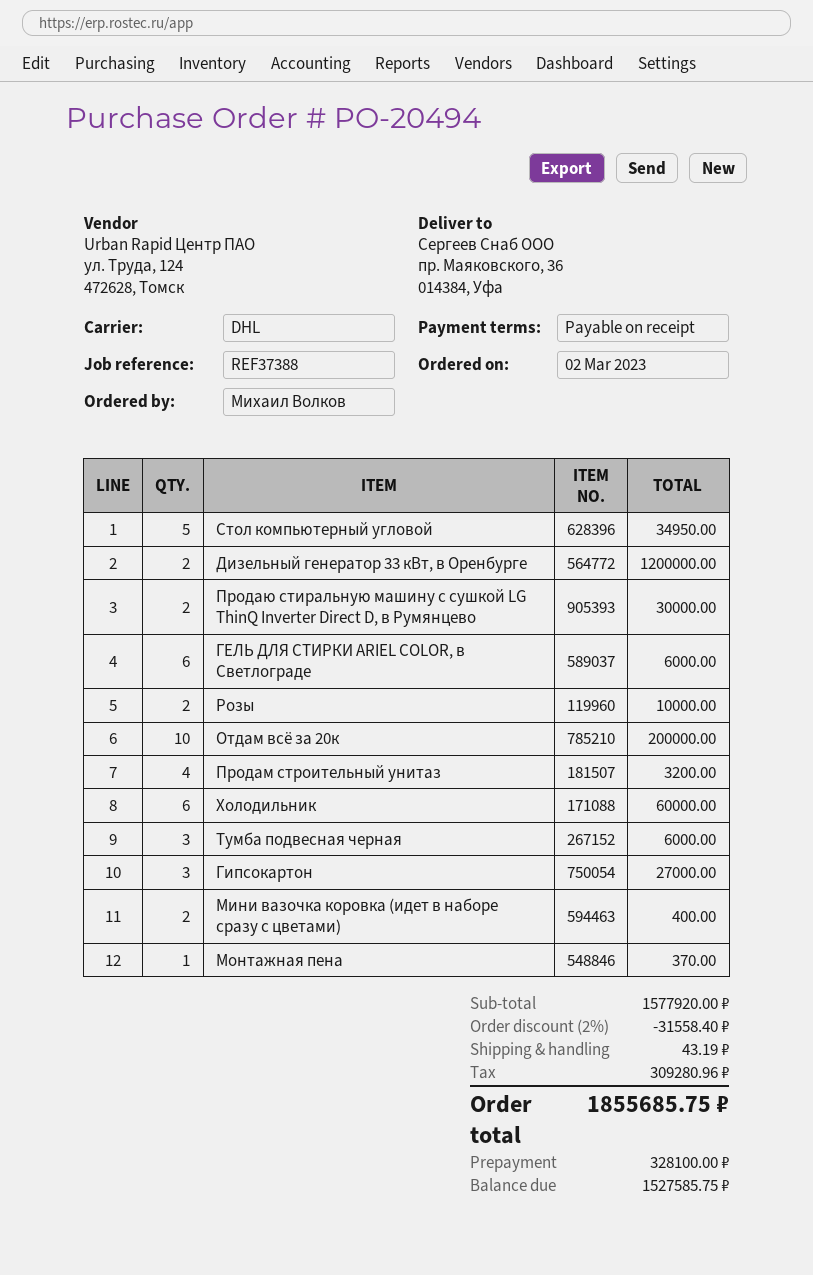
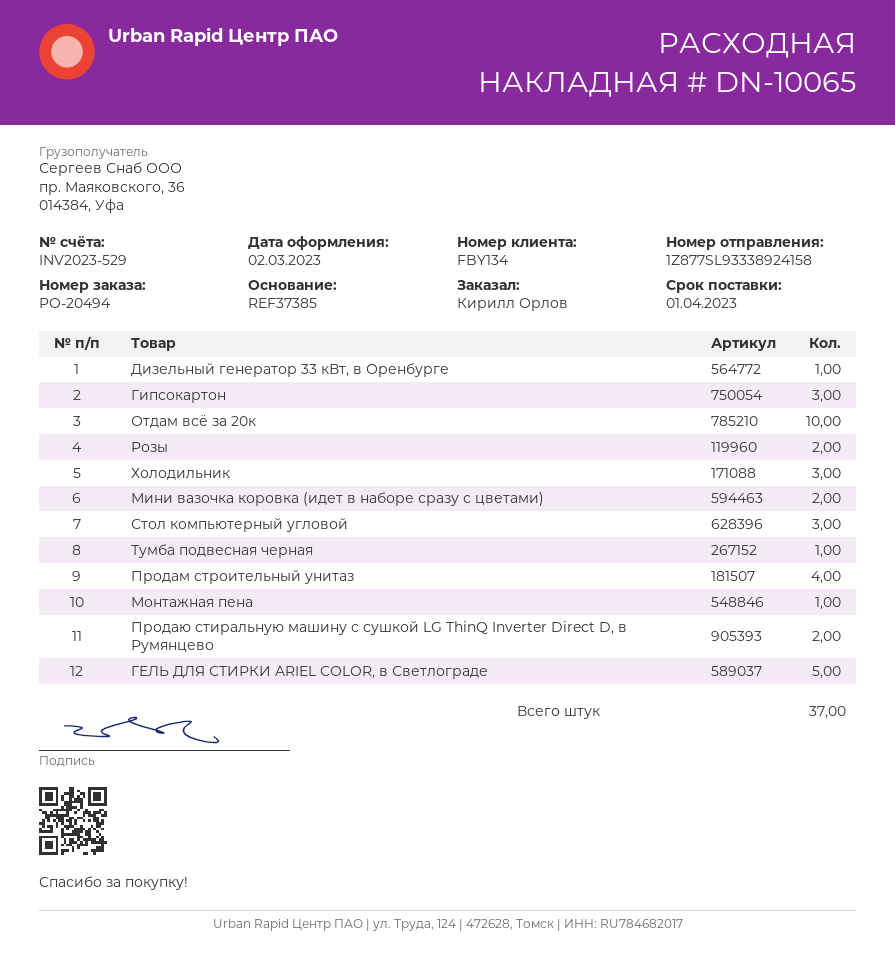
reference: REF37388 -> REF37385
ordered by: Михаил Волков -> Кирилл Орлов
Стол компьютерный угловой: 5 -> 3
Дизельный генератор 33 кВт, в Оренбурге: 2 -> 1
ГЕЛЬ ДЛЯ СТИРКИ ARIEL COLOR, в Светлограде: 6 -> 5
Холодильник: 6 -> 3
Тумба подвесная черная: 3 -> 1

